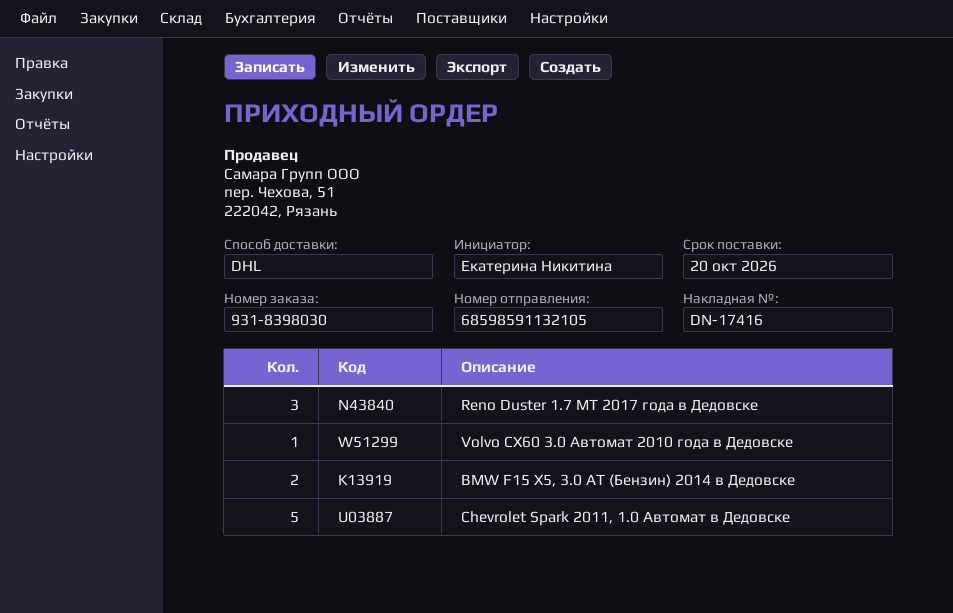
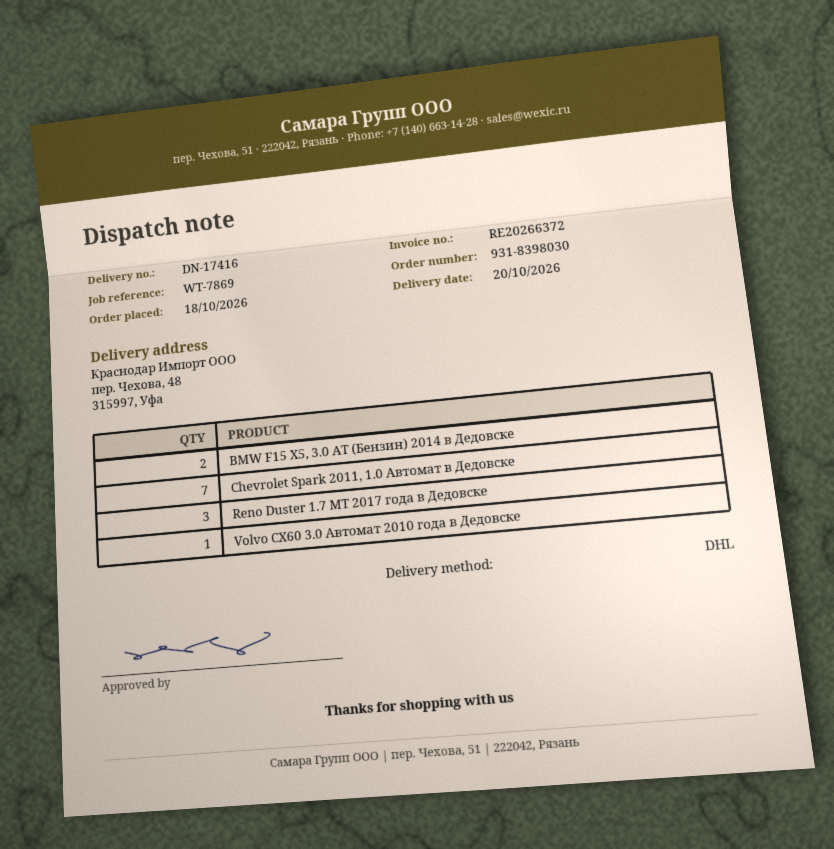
Chevrolet Spark 2011, 1.0 Автомат в Дедовске: 5 -> 7

